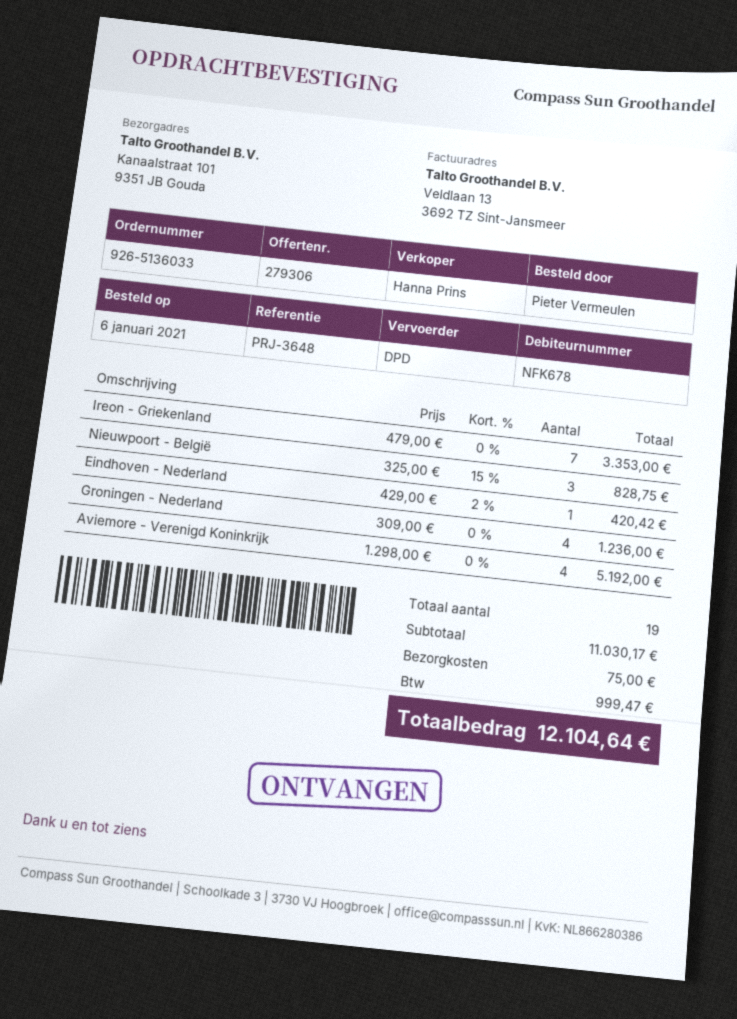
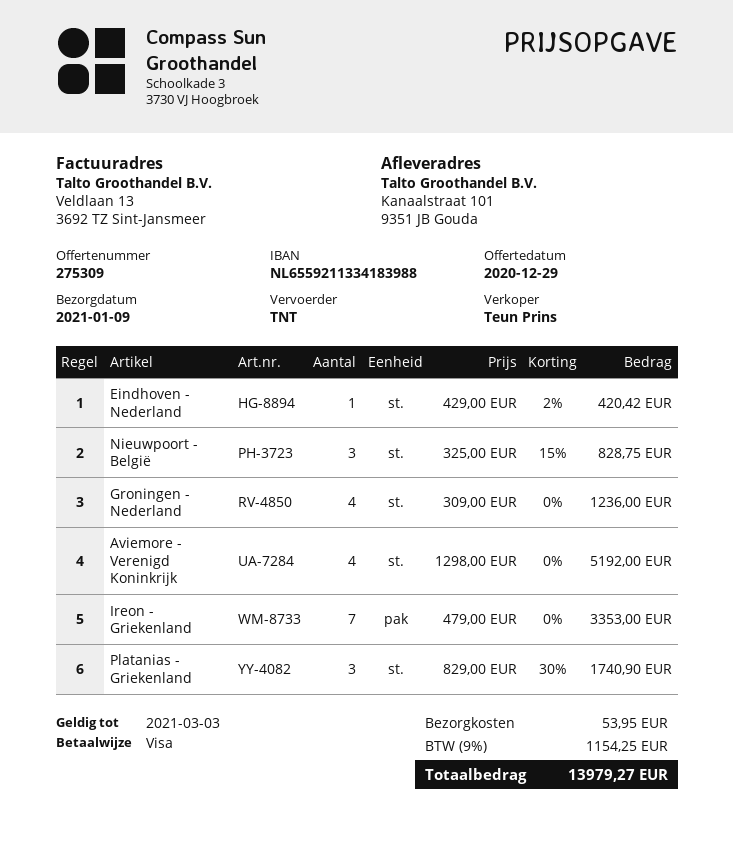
quote number: 279306 -> 275309
sales rep: Hanna Prins -> Teun Prins
shipping method: DPD -> TNT
Platanias - Griekenland: none -> 3 x 829.00 - 30% = 1740.90
shipping: 75.00 -> 53.95
tax: 999.47 -> 1154.25
total: 12104.64 -> 13979.27

